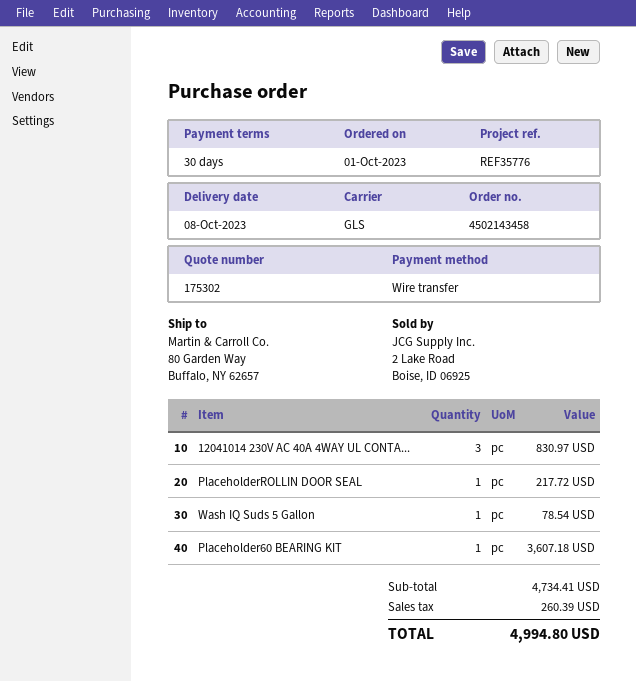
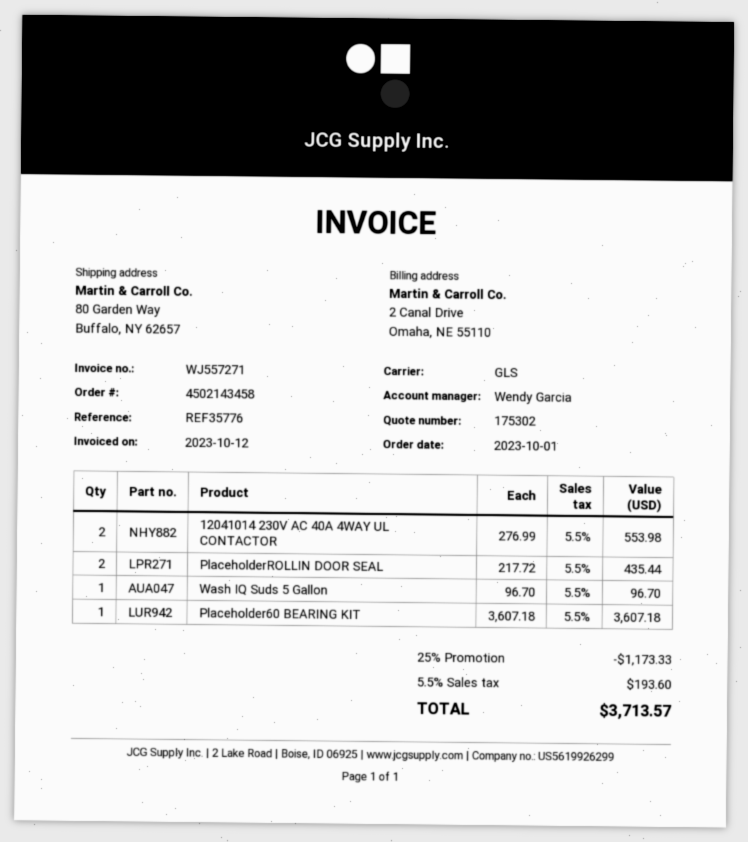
12041014 230V AC 40A 4WAY UL CONTA...: 3 for 830.97 -> 2 for 553.98
PlaceholderROLLIN DOOR SEAL: 1 for 217.72 -> 2 for 435.44
Wash IQ Suds 5 Gallon: 1 for 78.54 -> 1 for 96.70
discount: none -> 25% = 1173.33
tax: 260.39 -> 193.60
total: 4994.80 -> 3713.57

